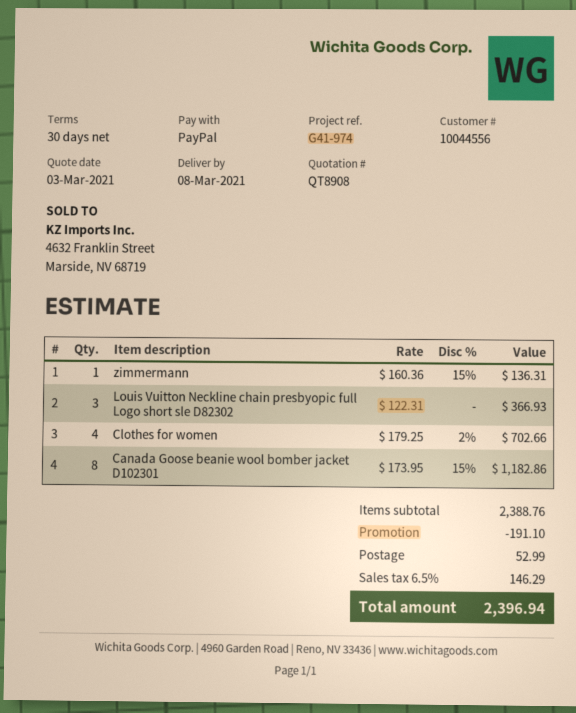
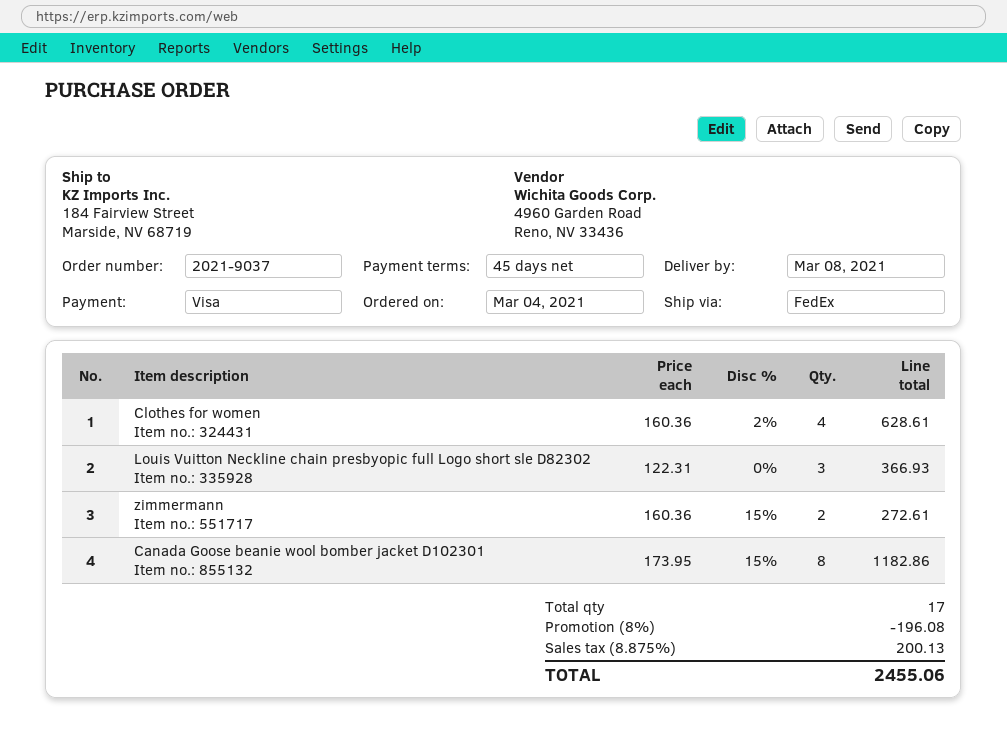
payment terms: 30 days -> 45 days
payment method: PayPal -> Visa
zimmermann: 1 x 160.36 - 15% = 136.31 -> 2 x 160.36 - 15% = 272.61
Clothes for women: 4 x 179.25 - 2% = 702.66 -> 4 x 160.36 - 2% = 628.61
discount: 191.10 -> 196.08
shipping: 52.99 -> none
tax: 6.5% = 146.29 -> 8.875% = 200.13
total: 2396.94 -> 2455.06

